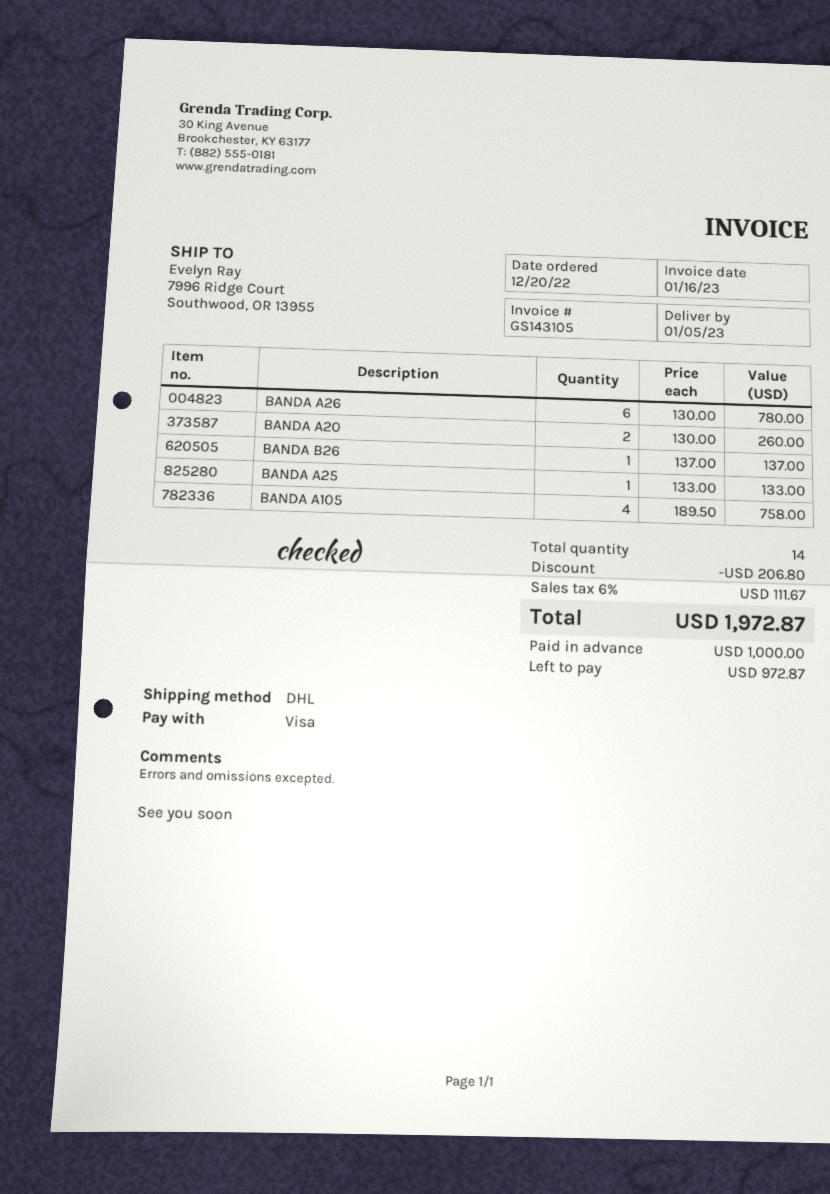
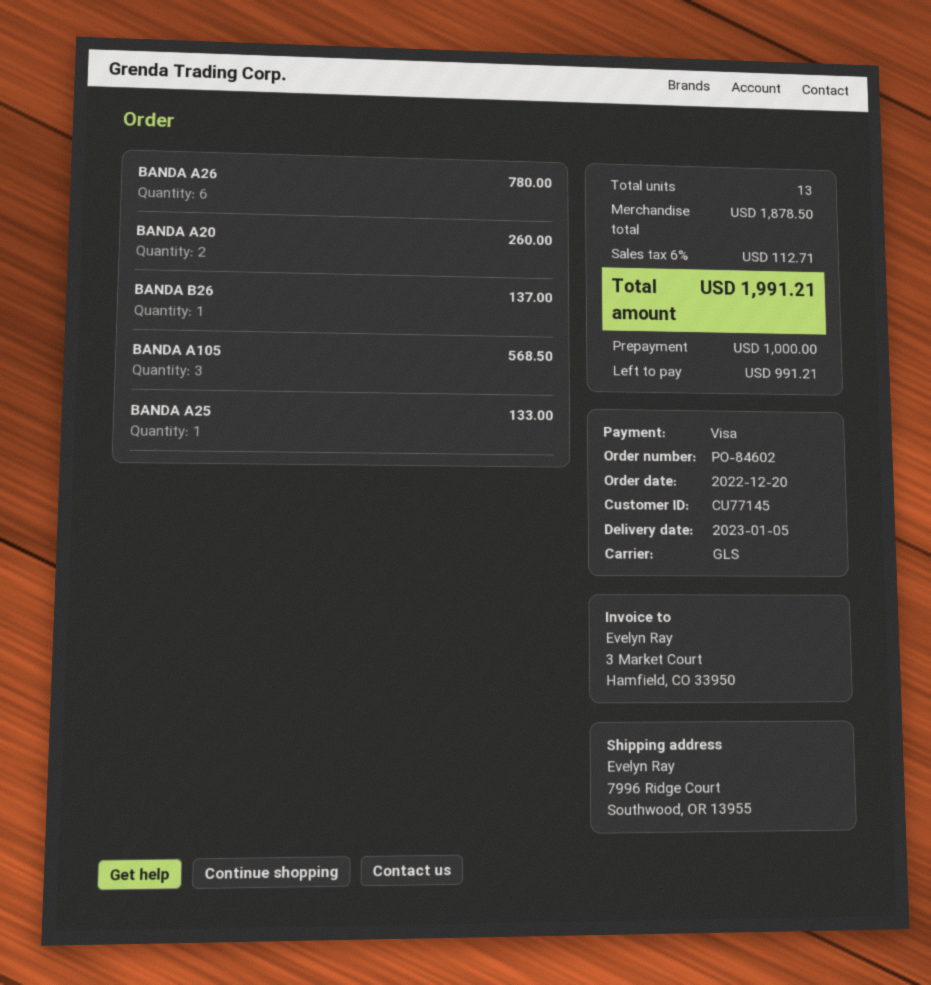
shipping method: DHL -> GLS
BANDA A105: 4 for 758.00 -> 3 for 568.50
total quantity: 14 -> 13
discount: 206.80 -> none
tax: 6% = 111.67 -> 6% = 112.71
total: 1972.87 -> 1991.21
balance: 972.87 -> 991.21

